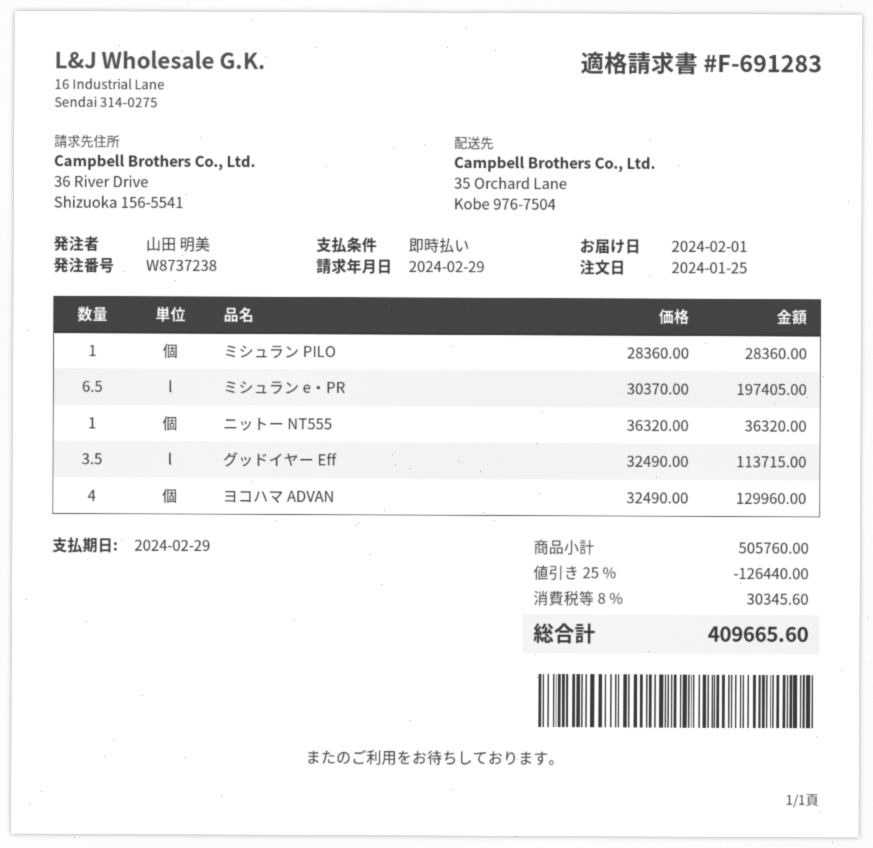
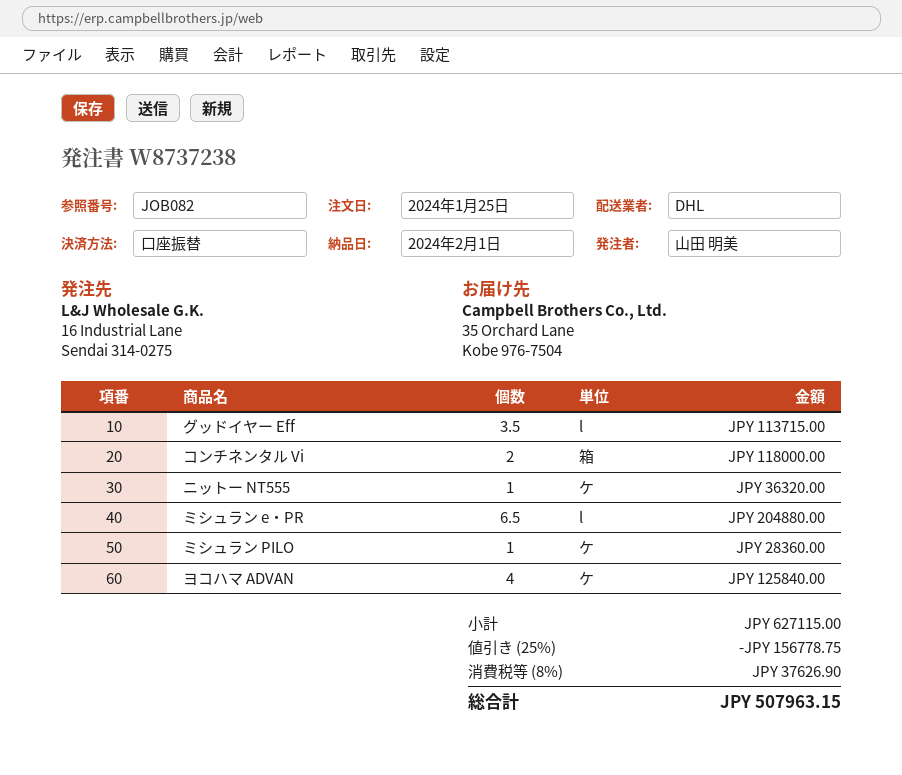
ミシュラン e・PR: 6.5 for 197405.00 -> 6.5 for 204880.00
ヨコハマ ADVAN: 4 for 129960.00 -> 4 for 125840.00
コンチネンタル Vi: none -> 2 for 118000.00
subtotal: 505760.00 -> 627115.00
discount: 25% = 126440.00 -> 25% = 156778.75
tax: 8% = 30345.60 -> 8% = 37626.90
total: 409665.60 -> 507963.15

